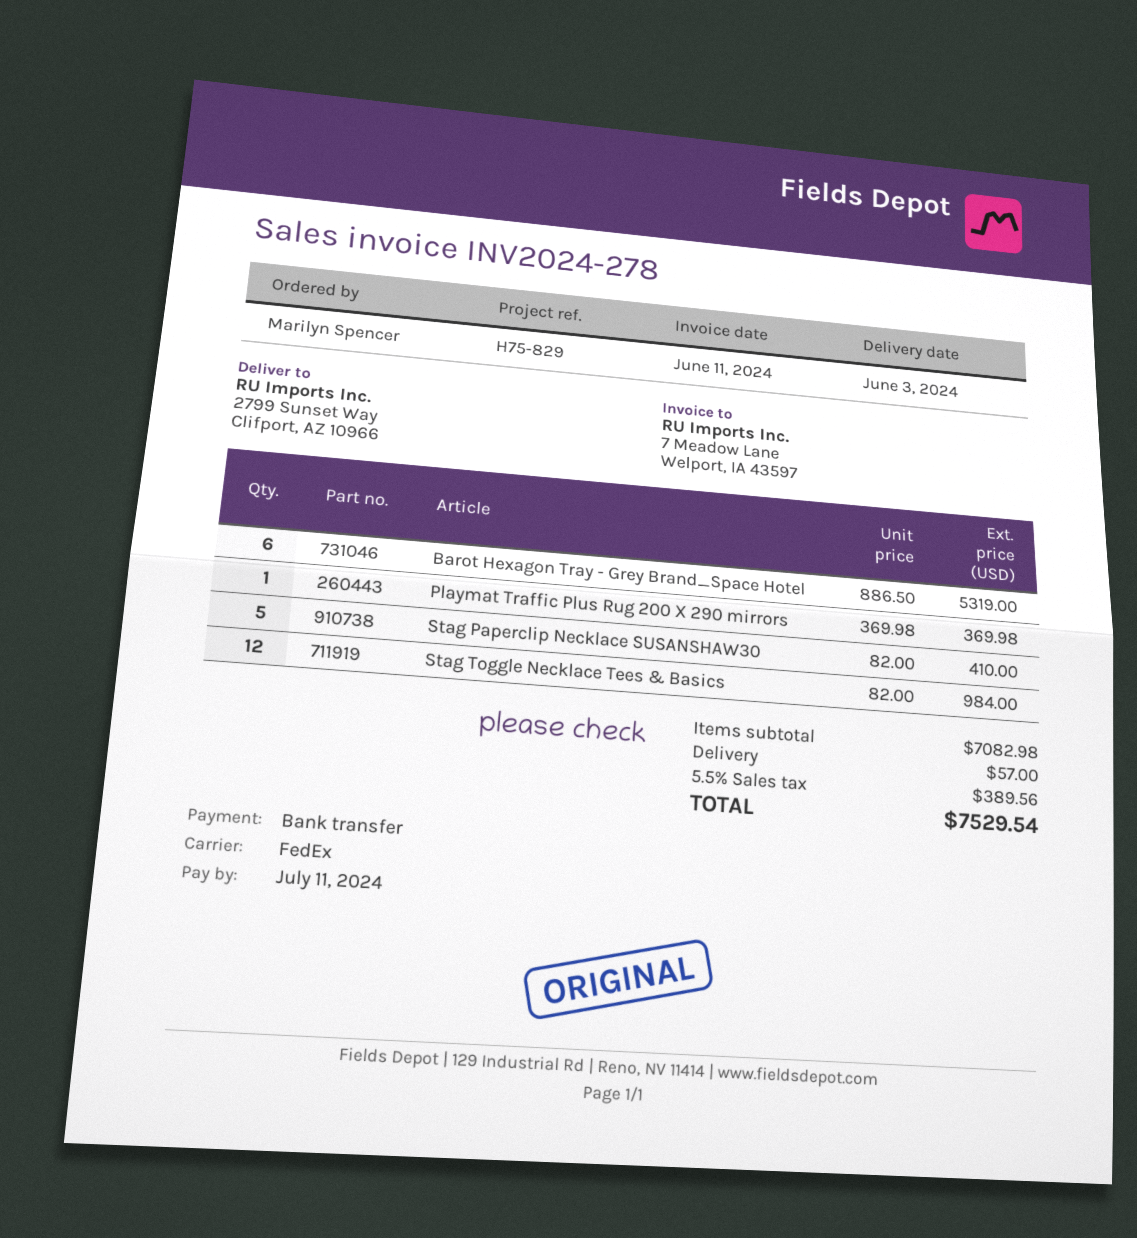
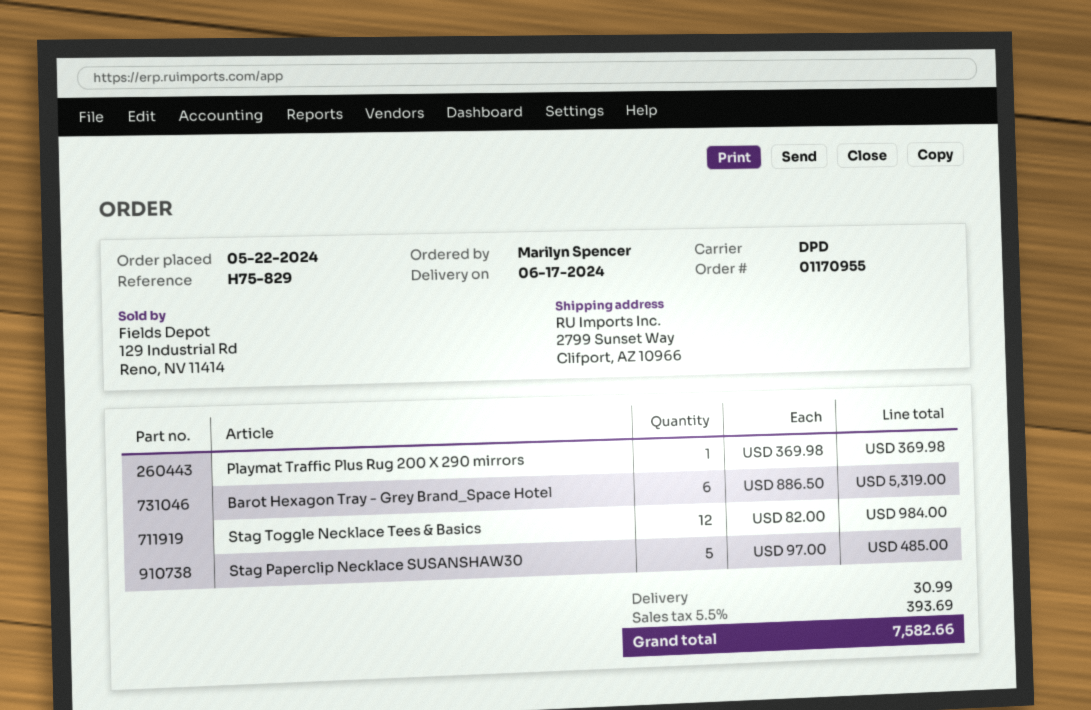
delivery date: 2024-06-03 -> 2024-06-17
shipping method: FedEx -> DPD
Stag Paperclip Necklace SUSANSHAW30: 5 x 82.00 = 410.00 -> 5 x 97.00 = 485.00
shipping: 57.00 -> 30.99
tax: 5.5% = 389.56 -> 5.5% = 393.69
total: 7529.54 -> 7582.66

